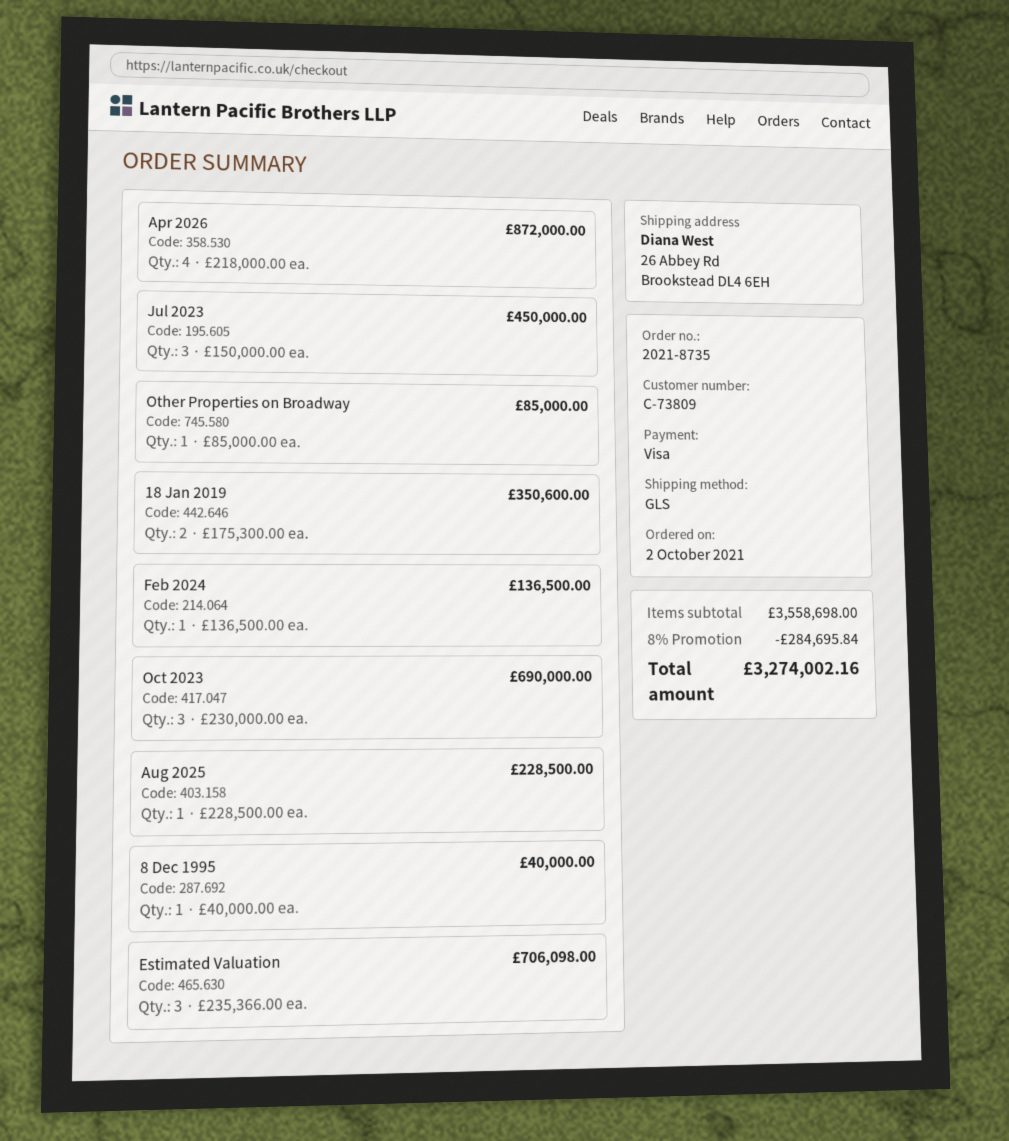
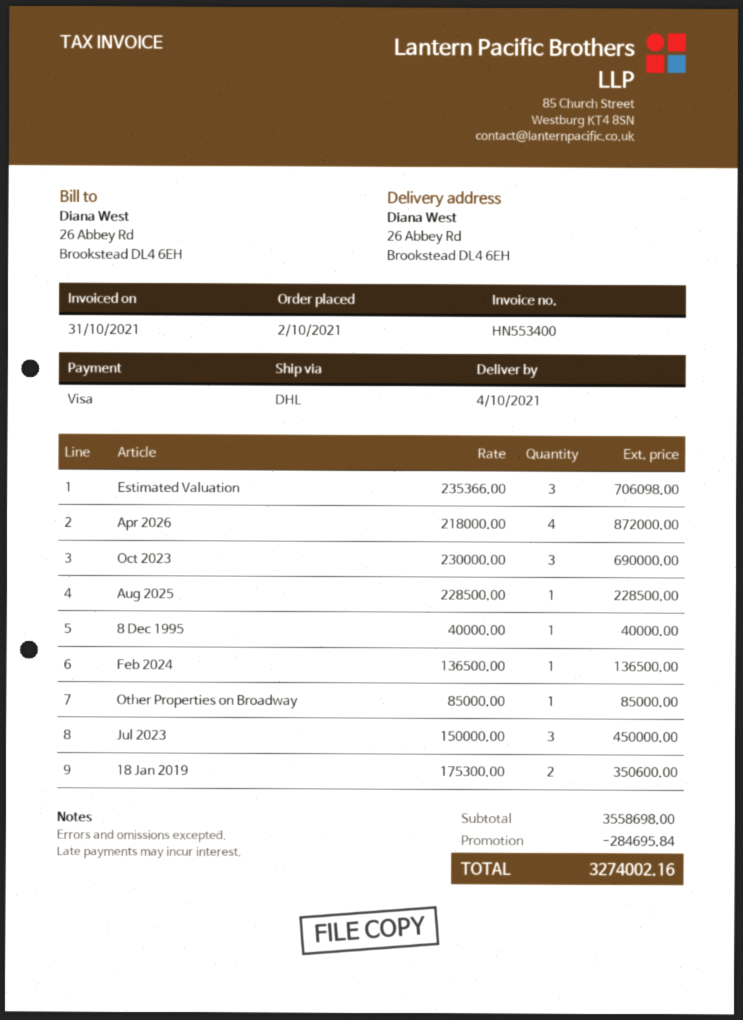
shipping method: GLS -> DHL

